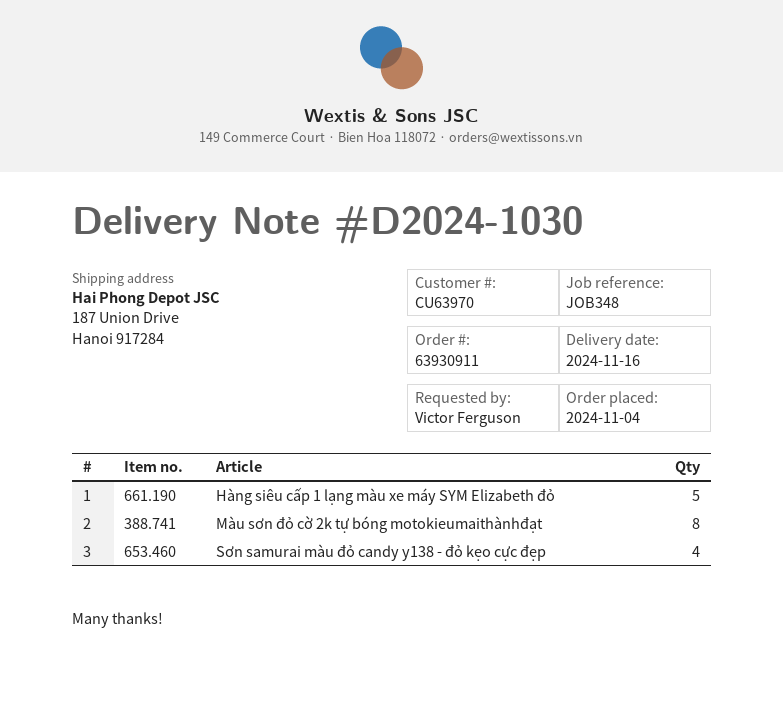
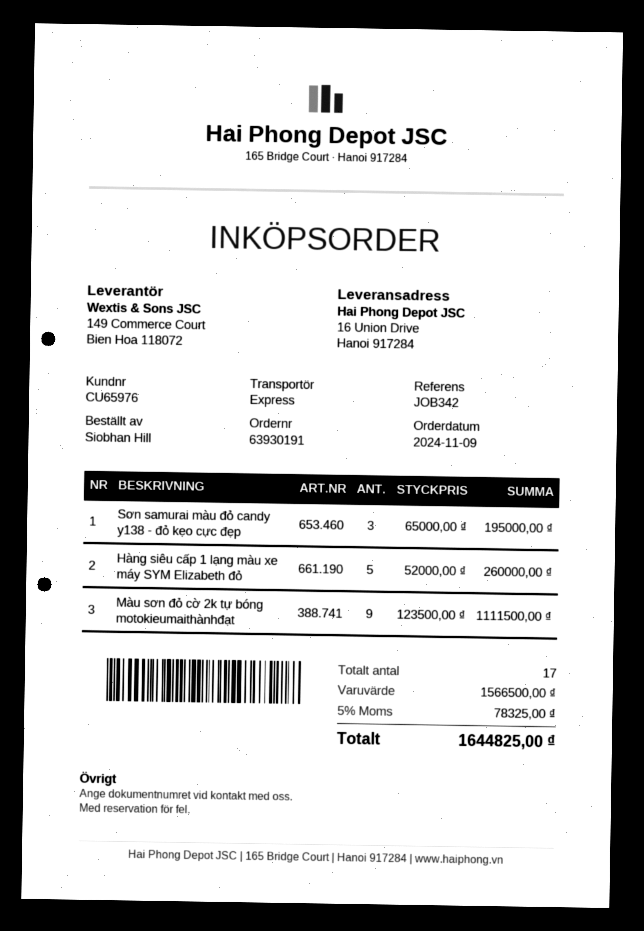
order number: 63930911 -> 63930191
order date: 2024-11-04 -> 2024-11-09
customer number: CU63970 -> CU65976
reference: JOB348 -> JOB342
ordered by: Victor Ferguson -> Siobhan Hill
ship to: 187 Union Drive, Hanoi 917284 -> 16 Union Drive, Hanoi 917284
Màu sơn đỏ cờ 2k tự bóng motokieumaithànhđạt: 8 -> 9
Sơn samurai màu đỏ candy y138 - đỏ kẹo cực đẹp: 4 -> 3

